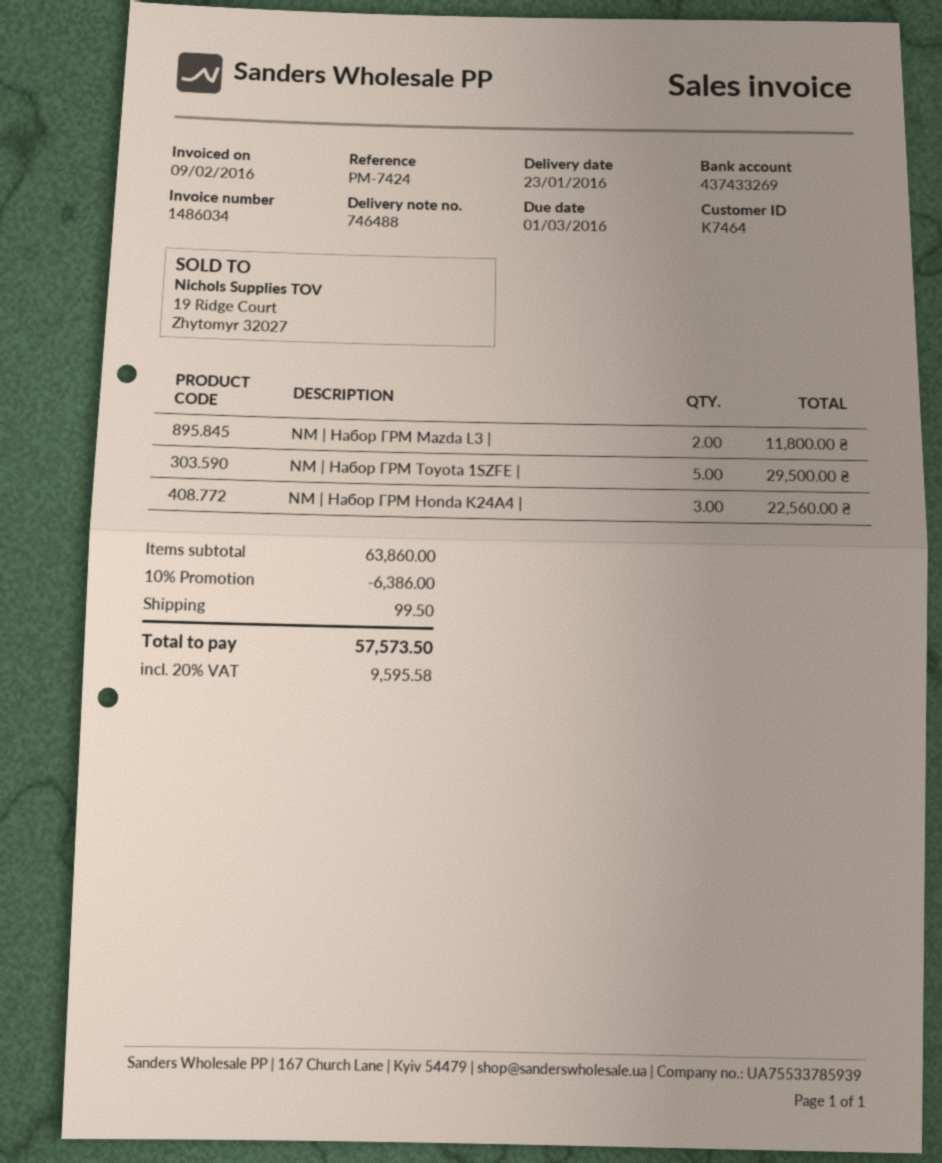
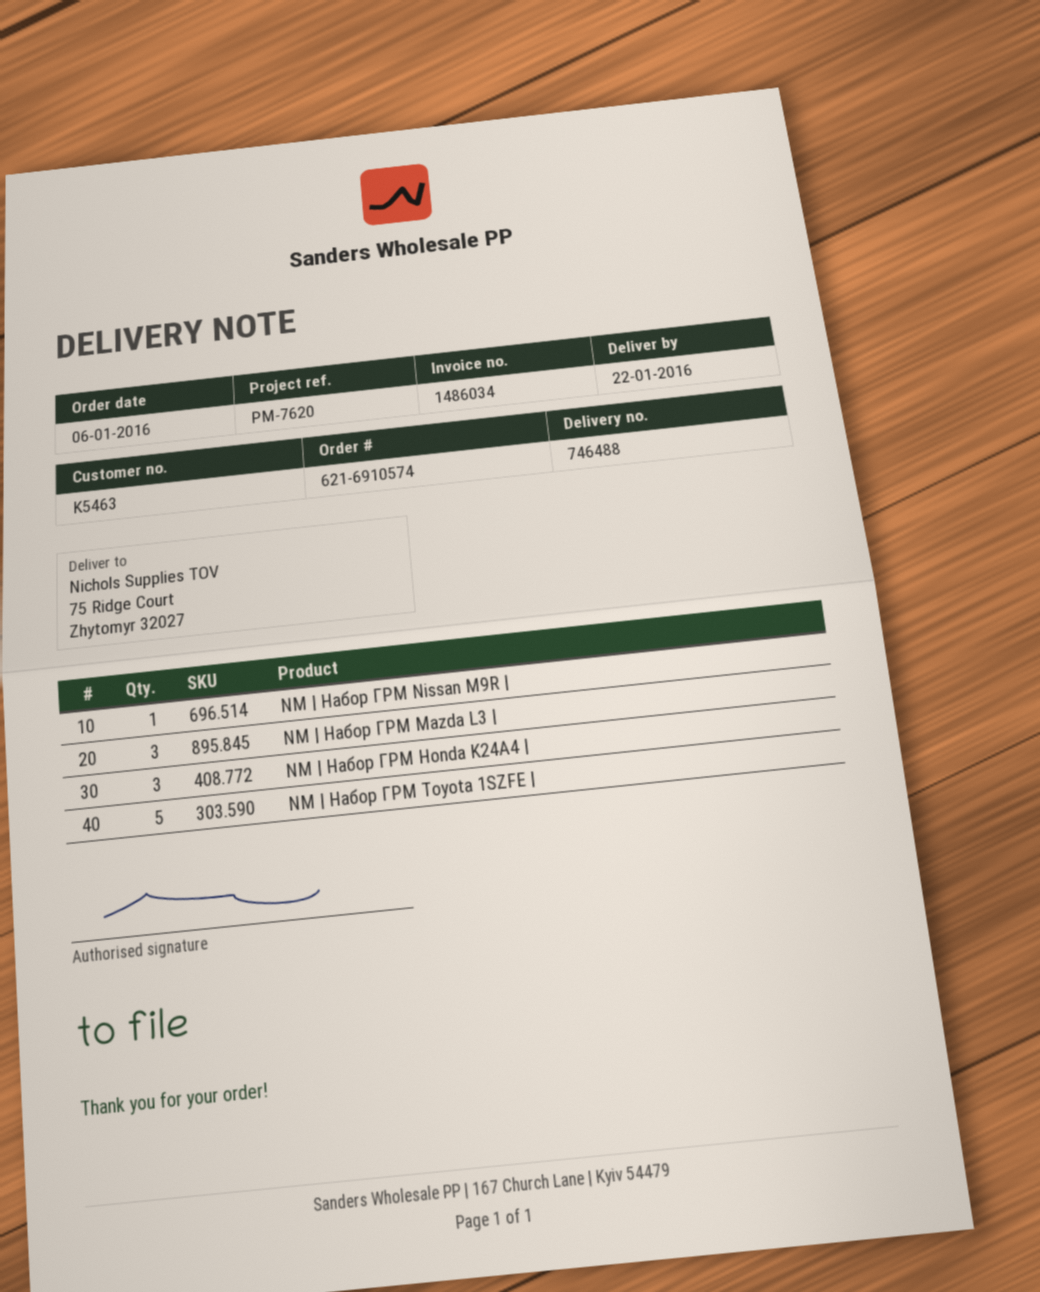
delivery date: 2016-01-23 -> 2016-01-22
customer number: K7464 -> K5463
reference: PM-7424 -> PM-7620
NM | Набор ГРМ Mazda L3 |: 2 -> 3
NM | Набор ГРМ Nissan M9R |: none -> 1

